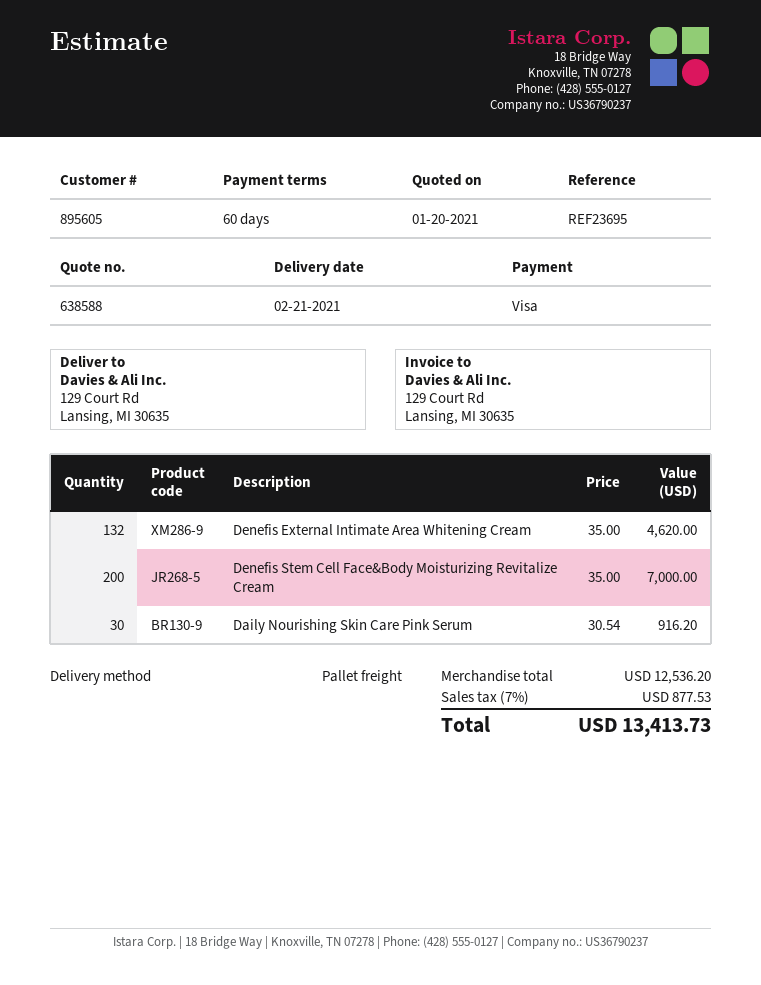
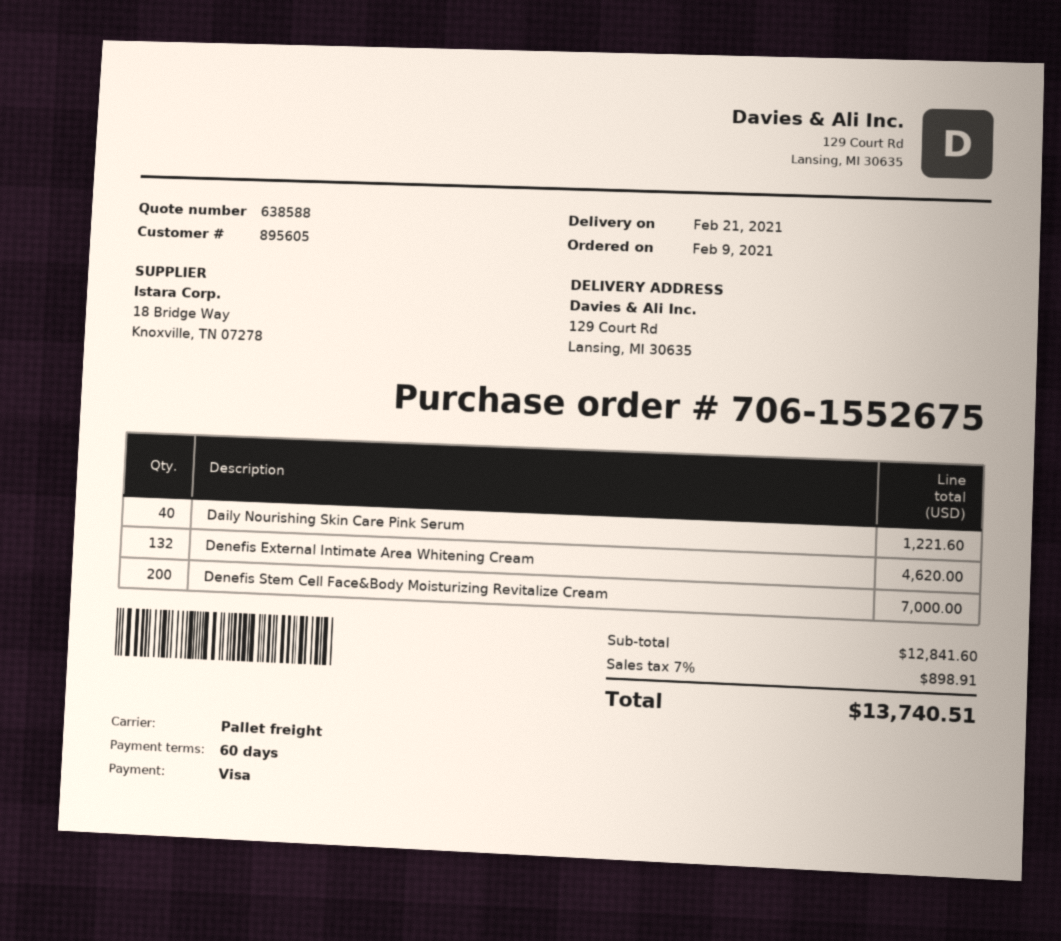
Daily Nourishing Skin Care Pink Serum: 30 for 916.20 -> 40 for 1221.60
subtotal: 12536.20 -> 12841.60
tax: 7% = 877.53 -> 7% = 898.91
total: 13413.73 -> 13740.51

